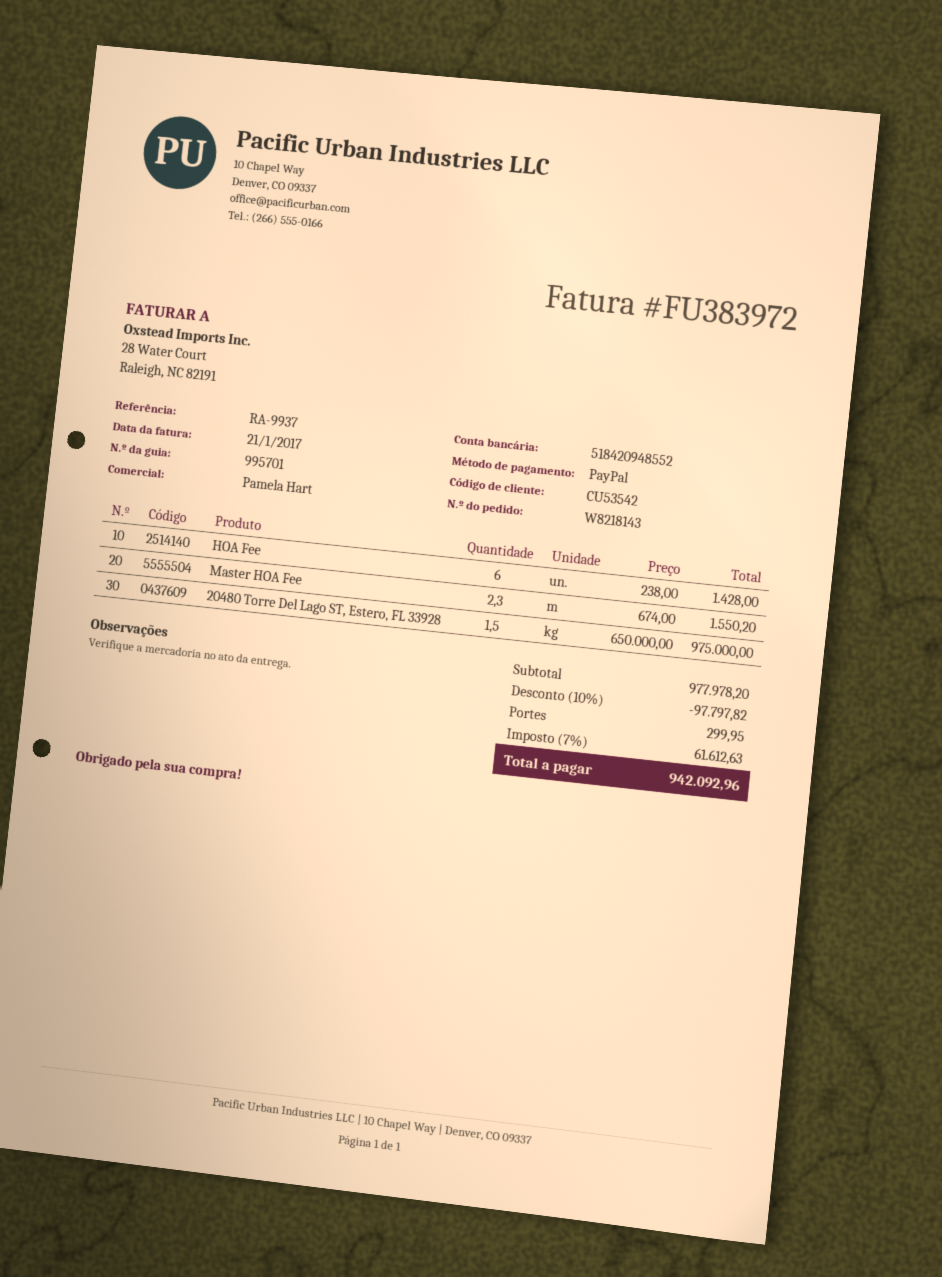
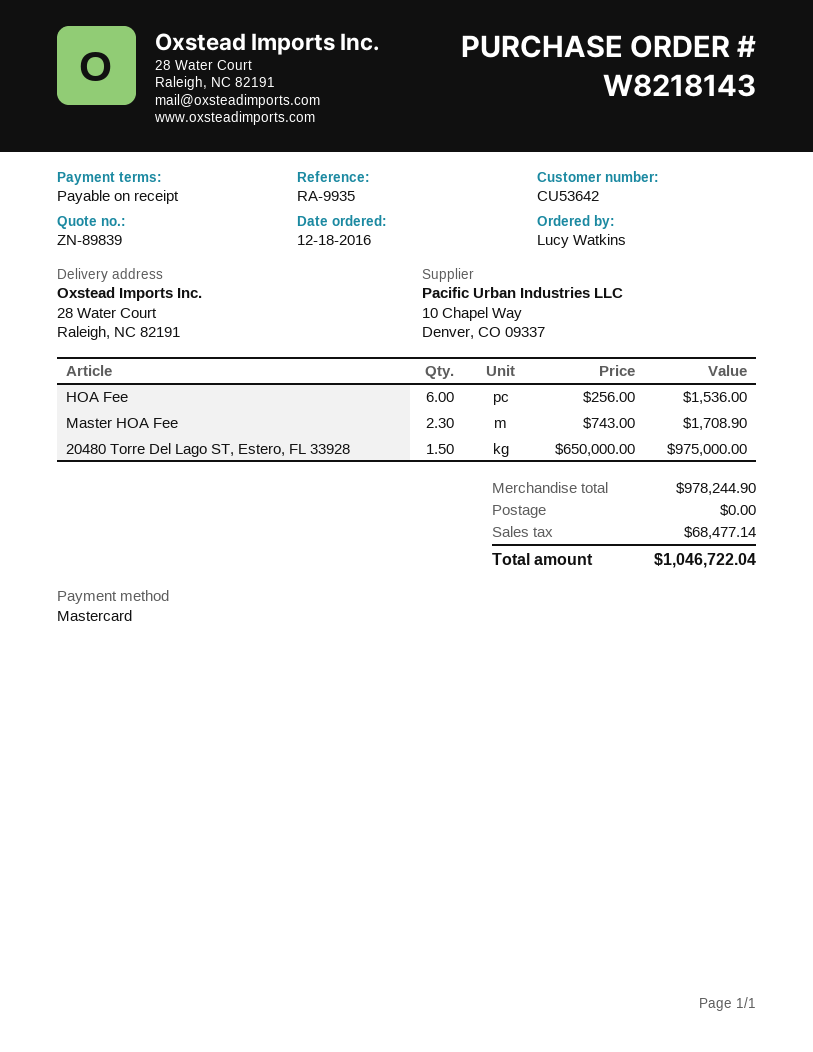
customer number: CU53542 -> CU53642
reference: RA-9937 -> RA-9935
payment method: PayPal -> Mastercard
HOA Fee: 6 x 238.00 = 1428.00 -> 6 x 256.00 = 1536.00
Master HOA Fee: 2.3 x 674.00 = 1550.20 -> 2.3 x 743.00 = 1708.90
subtotal: 977978.20 -> 978244.90
discount: 10% = 97797.82 -> none
shipping: 299.95 -> 0.00
tax: 61612.63 -> 68477.14
total: 942092.96 -> 1046722.04

